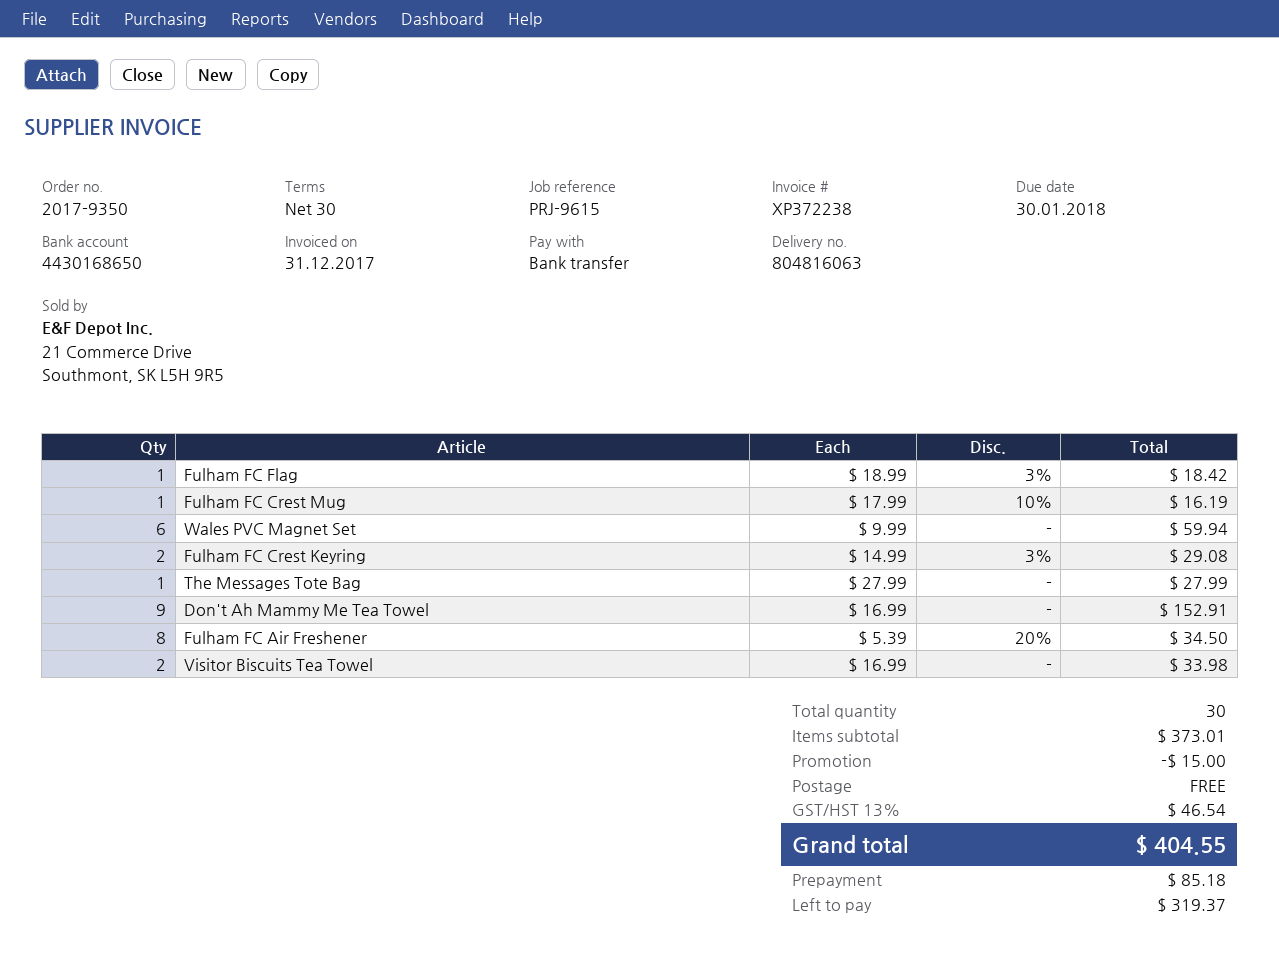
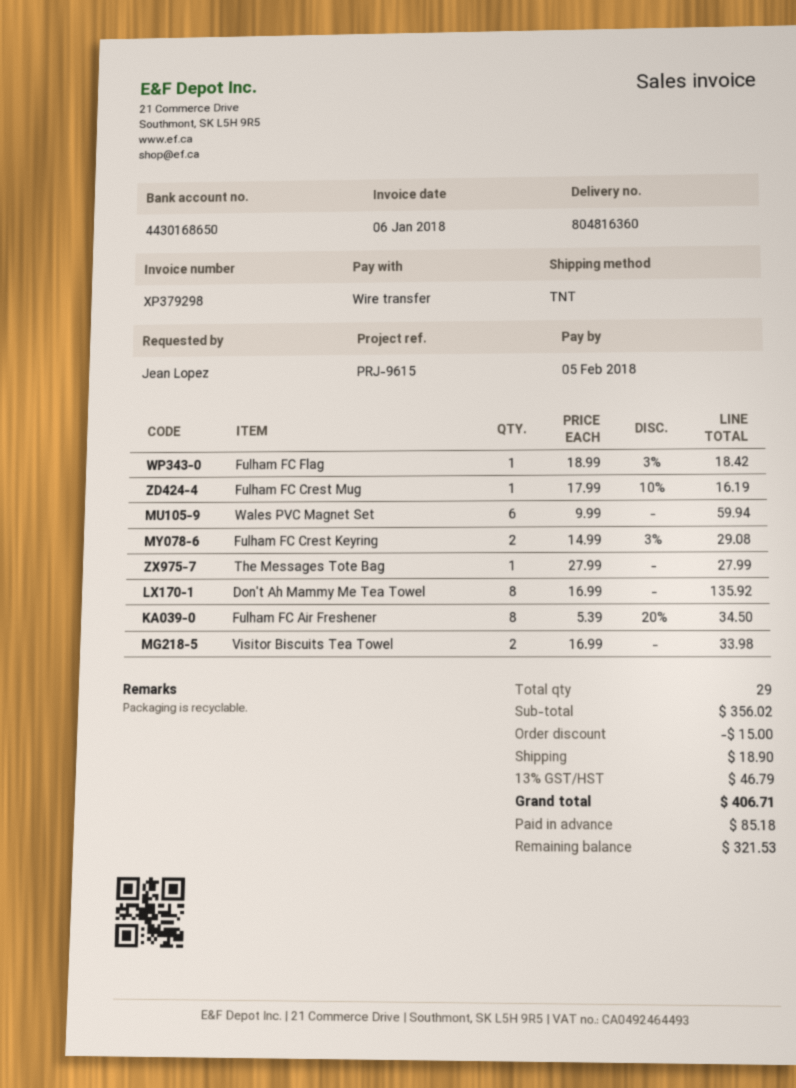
delivery note number: 804816063 -> 804816360
invoice number: XP372238 -> XP379298
invoice date: 2017-12-31 -> 2018-01-06
due date: 2018-01-30 -> 2018-02-05
Don't Ah Mammy Me Tea Towel: 9 x 16.99 = 152.91 -> 8 x 16.99 = 135.92
total quantity: 30 -> 29
subtotal: 373.01 -> 356.02
shipping: 0.00 -> 18.90
tax: 13% = 46.54 -> 13% = 46.79
total: 404.55 -> 406.71
balance: 319.37 -> 321.53

